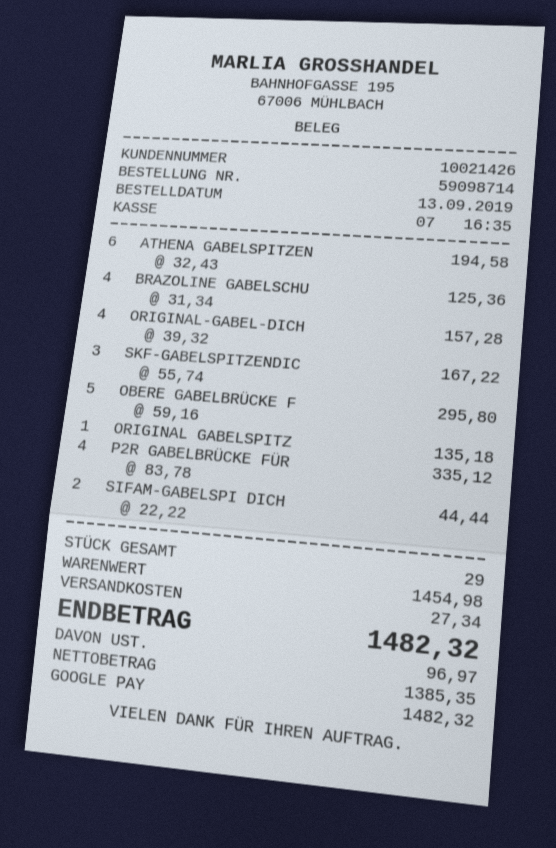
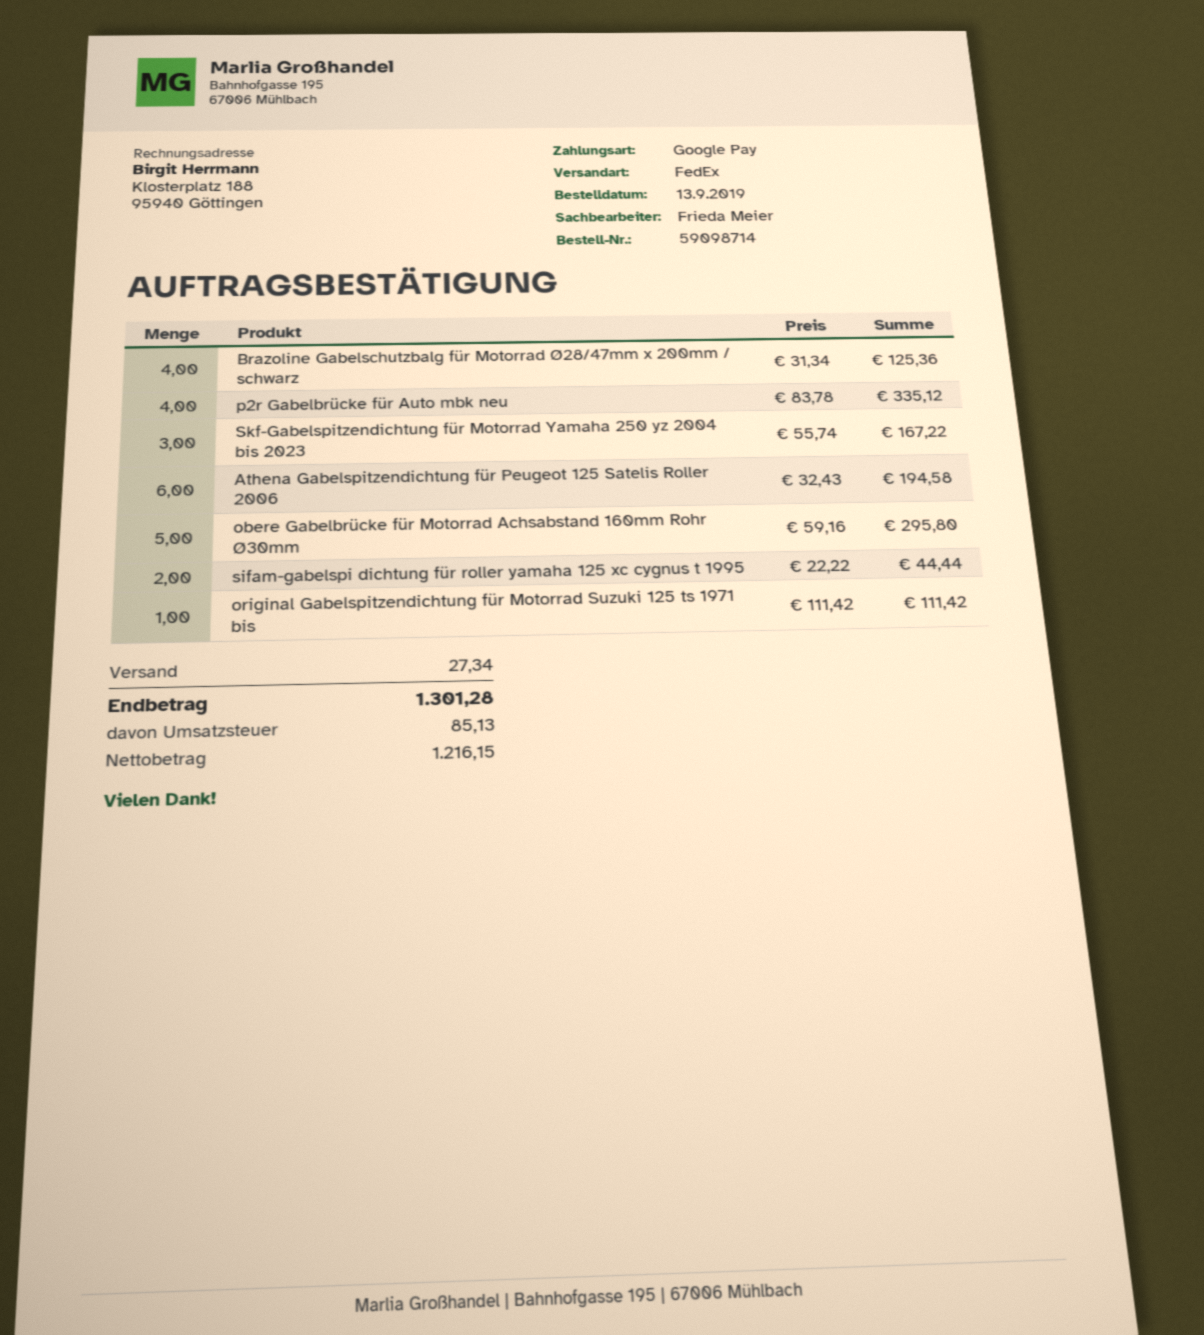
ORIGINAL-GABEL-DICH: 4 x 39.32 = 157.28 -> none
ORIGINAL GABELSPITZ: 1 x 135.18 = 135.18 -> 1 x 111.42 = 111.42
net: 1385.35 -> 1216.15
tax: 96.97 -> 85.13
total: 1482.32 -> 1301.28

